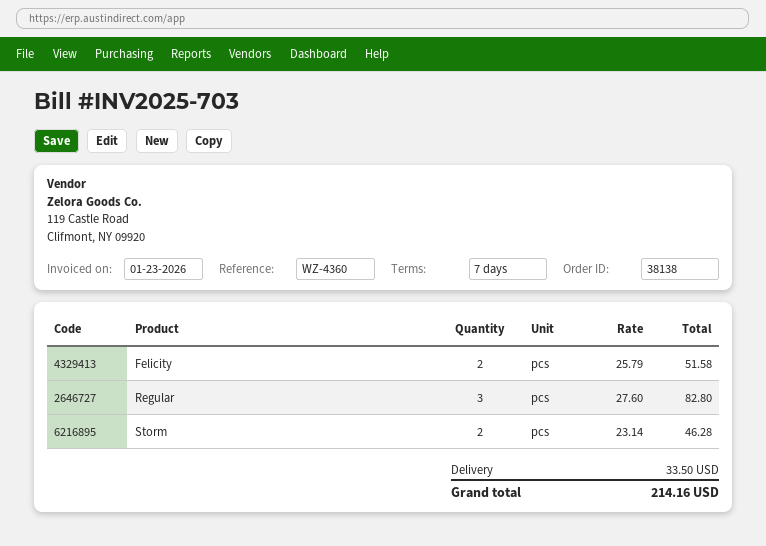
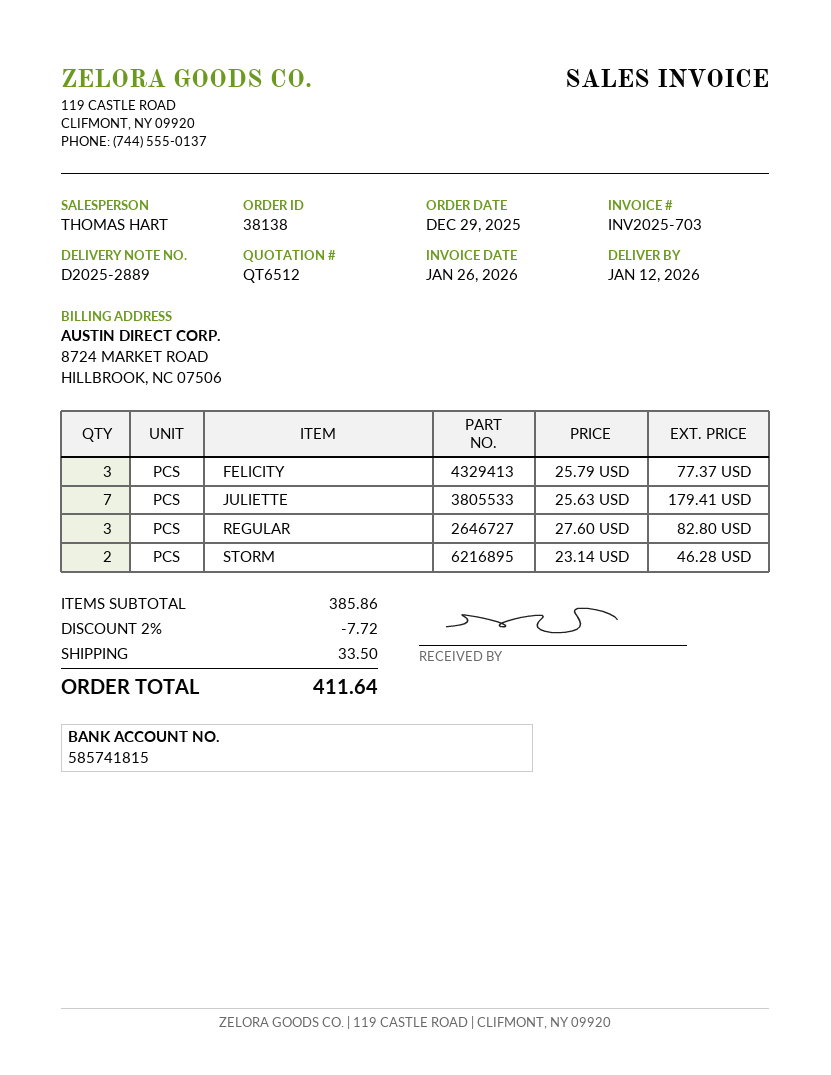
invoice date: 2026-01-23 -> 2026-01-26
Felicity: 2 x 25.79 = 51.58 -> 3 x 25.79 = 77.37
JULIETTE: none -> 7 x 25.63 = 179.41
discount: none -> 2% = 7.72
total: 214.16 -> 411.64

